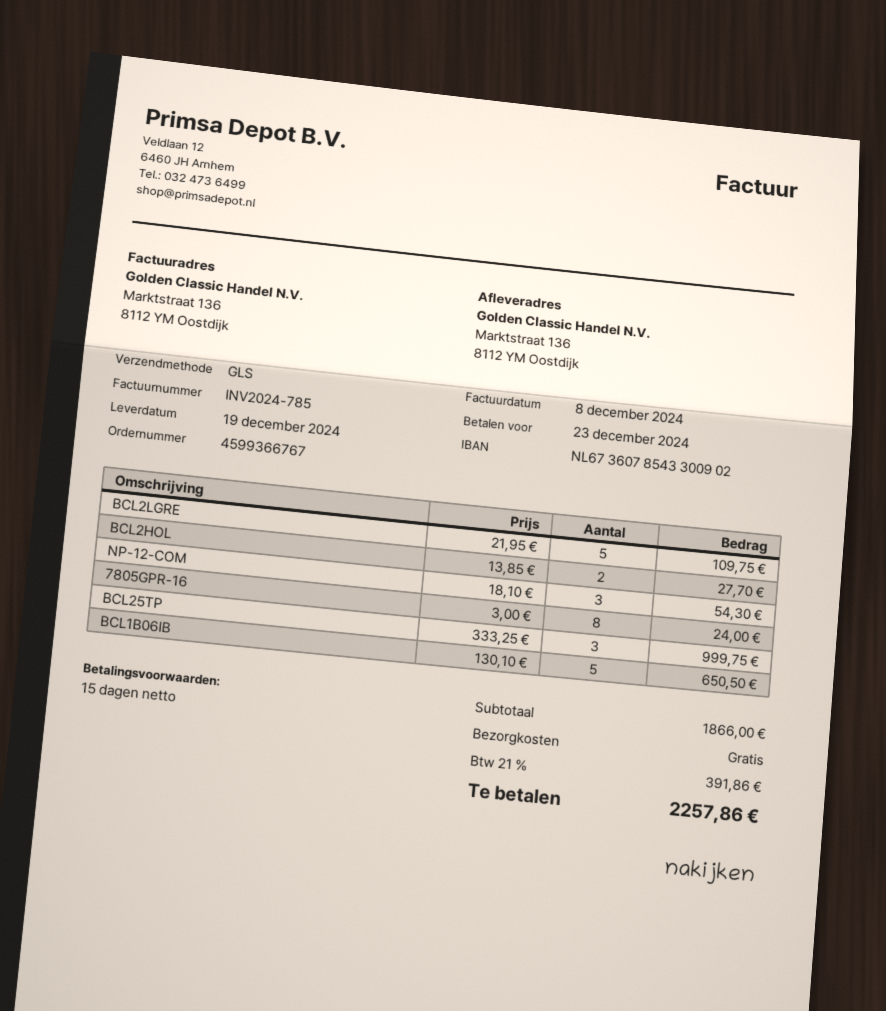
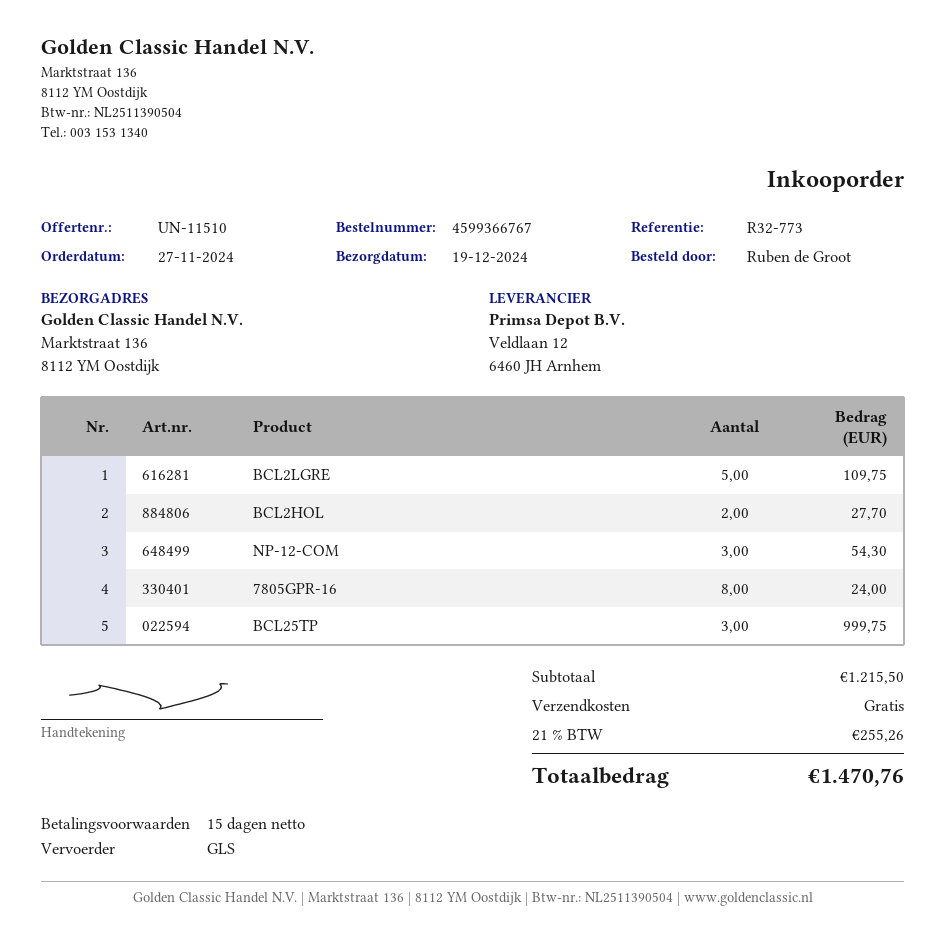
BCL1B06IB: 5 for 650.50 -> none
subtotal: 1866.00 -> 1215.50
tax: 21% = 391.86 -> 21% = 255.26
total: 2257.86 -> 1470.76

